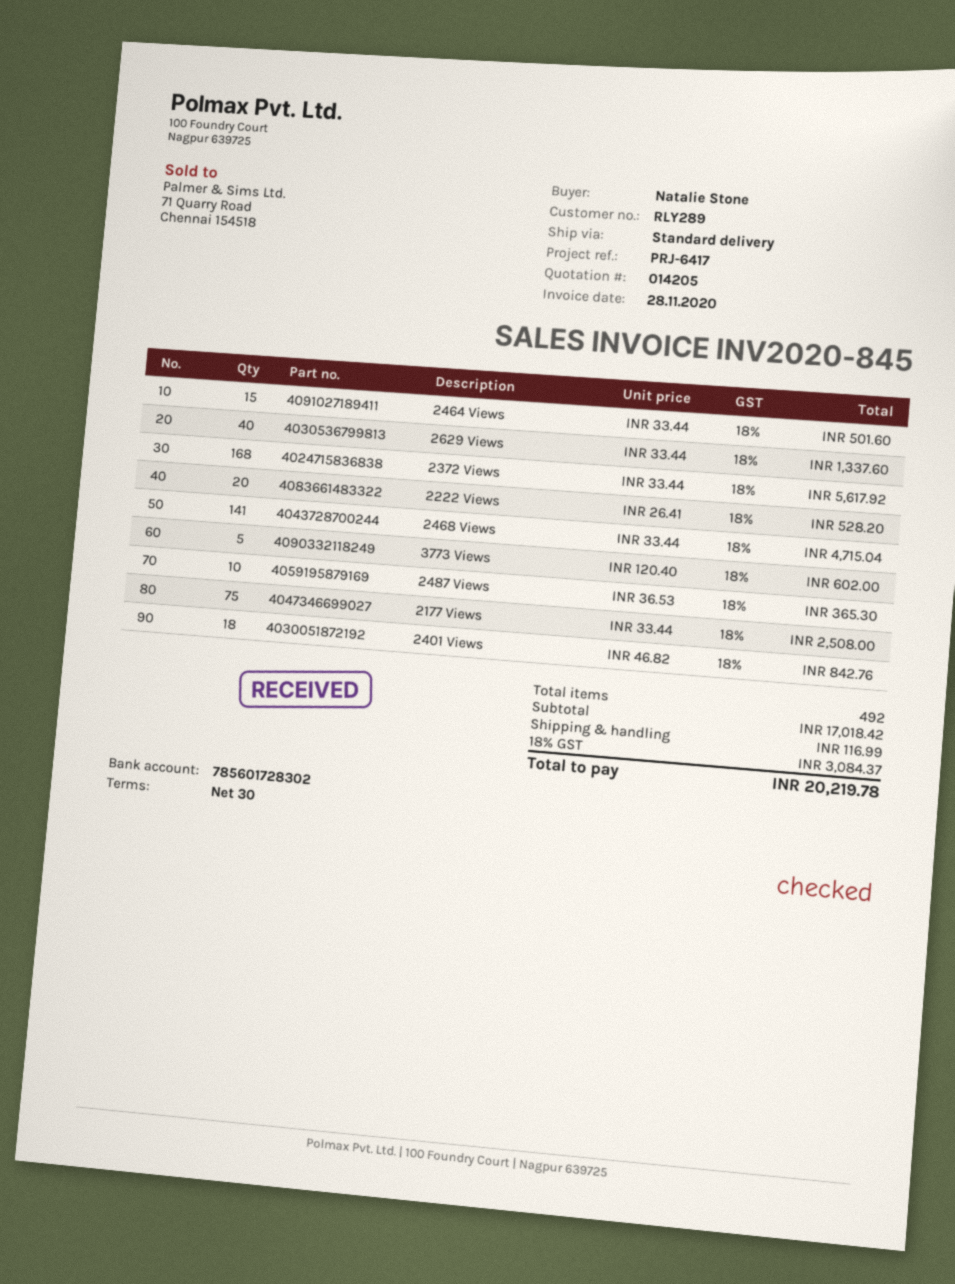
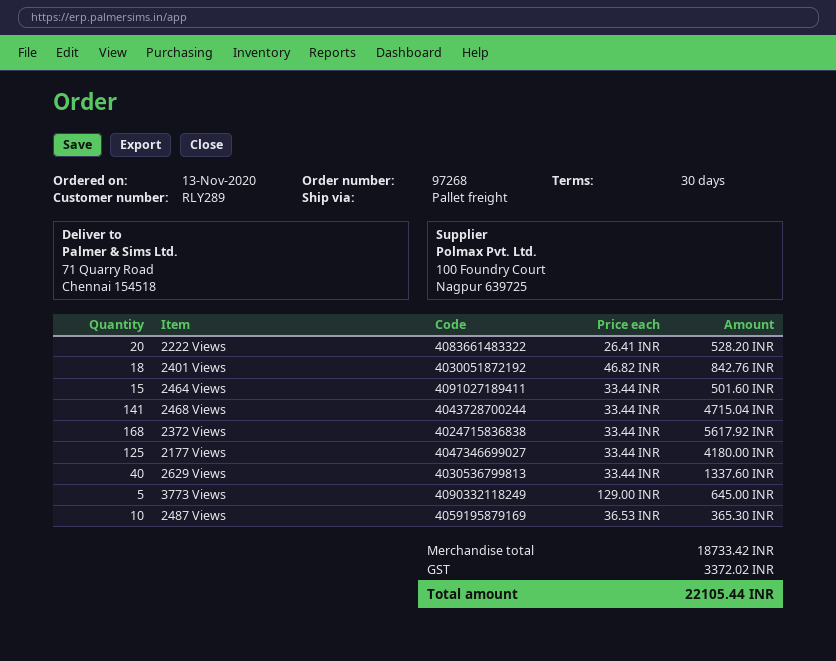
shipping method: standard -> pallet freight
3773 Views: 5 x 120.40 = 602.00 -> 5 x 129.00 = 645.00
2177 Views: 75 x 33.44 = 2508.00 -> 125 x 33.44 = 4180.00
subtotal: 17018.42 -> 18733.42
shipping: 116.99 -> none
tax: 3084.37 -> 3372.02
total: 20219.78 -> 22105.44

